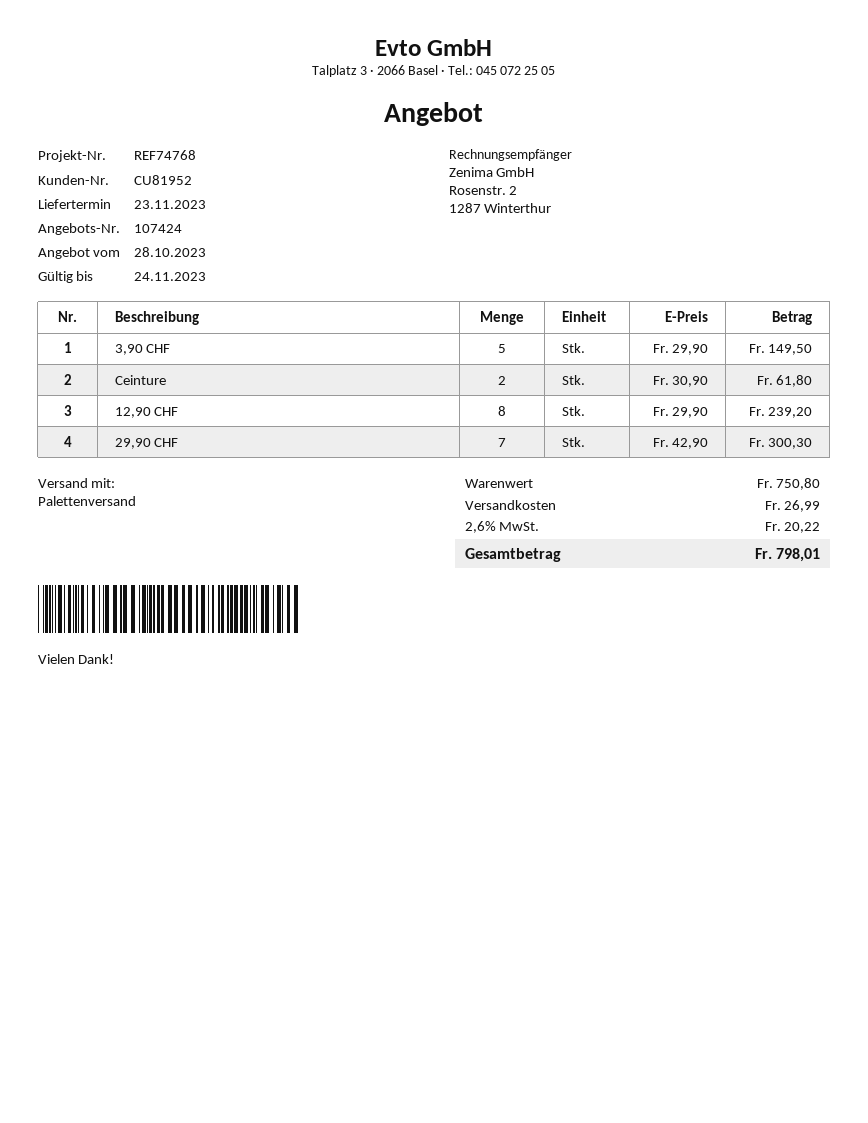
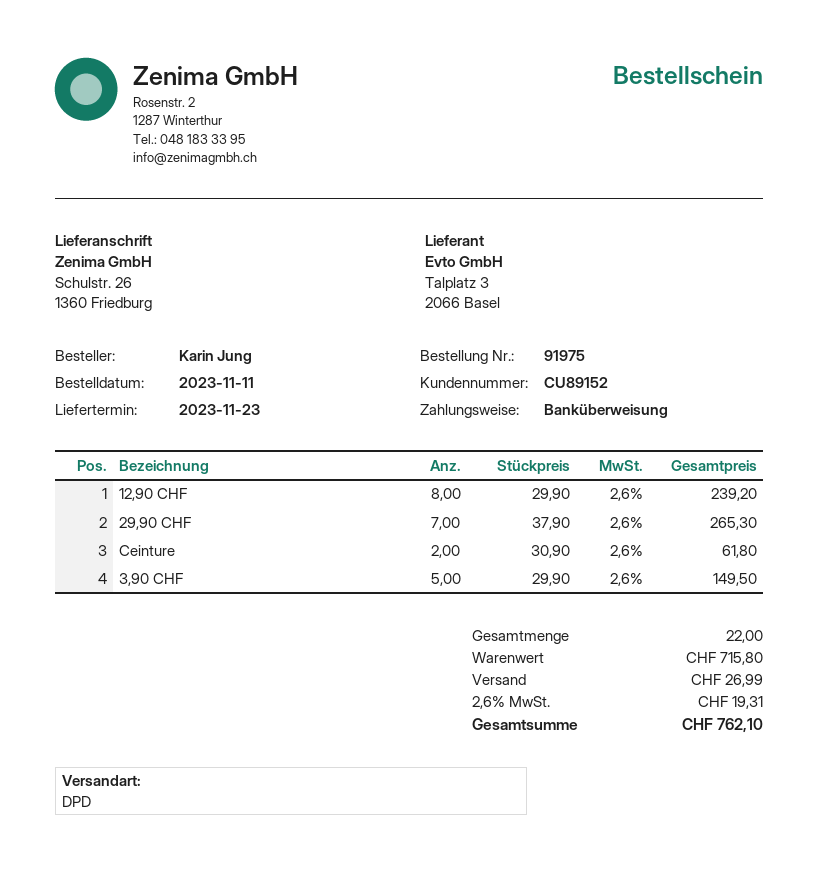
customer number: CU81952 -> CU89152
shipping method: pallet freight -> DPD
29,90 CHF: 7 x 42.90 = 300.30 -> 7 x 37.90 = 265.30
subtotal: 750.80 -> 715.80
tax: 2.6% = 20.22 -> 2.6% = 19.31
total: 798.01 -> 762.10

